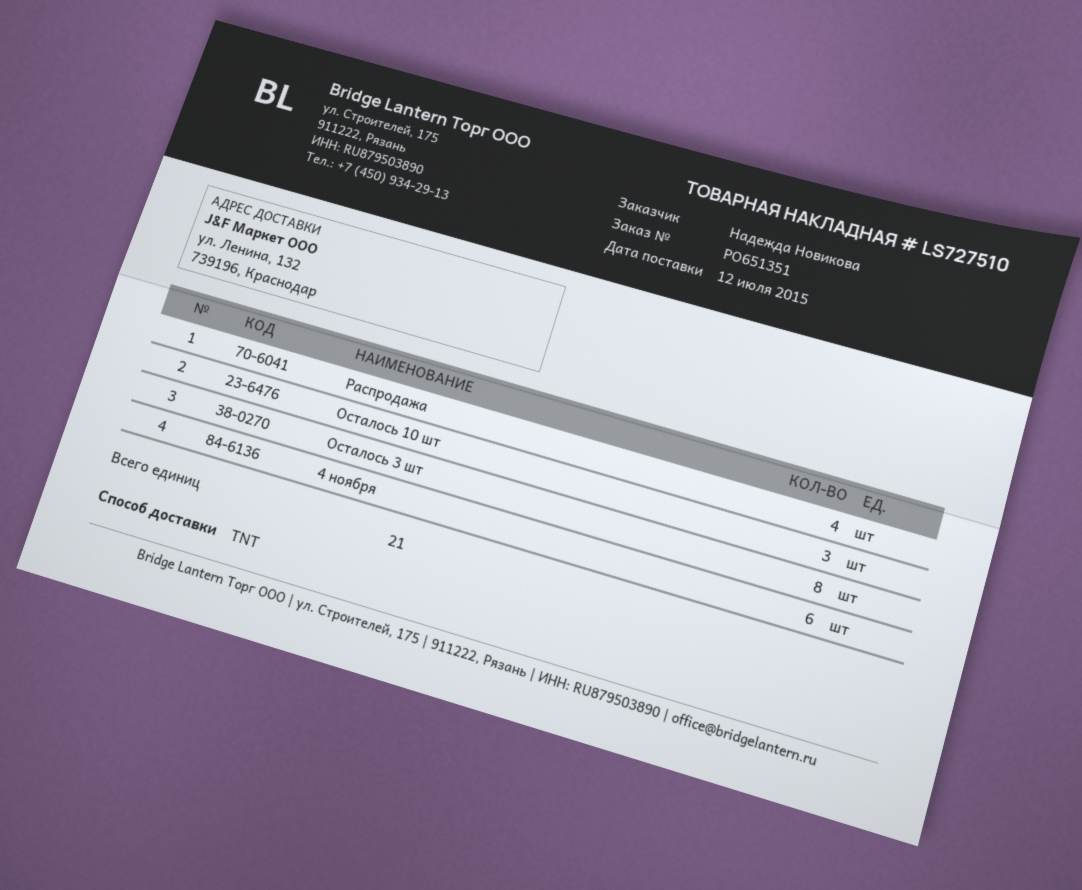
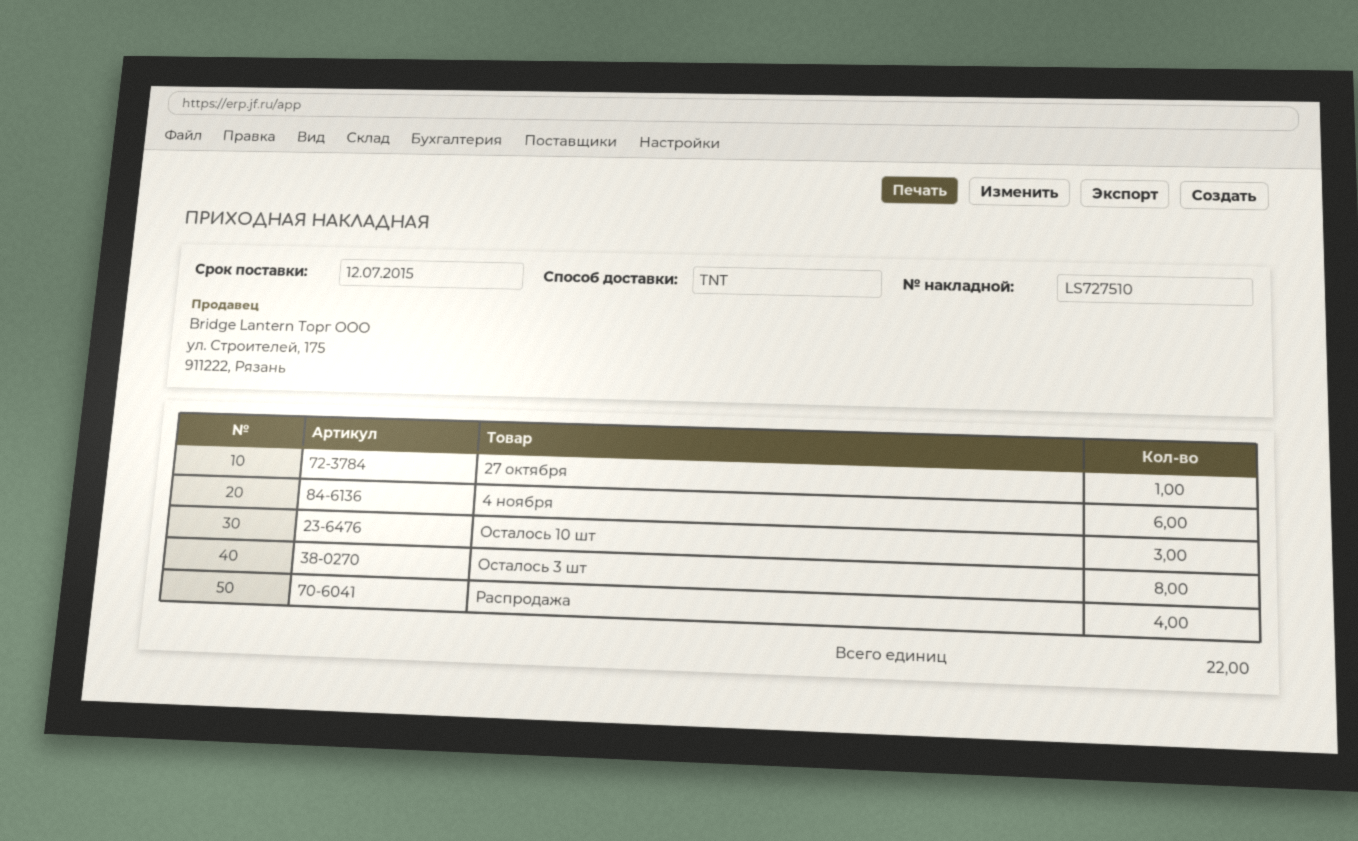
27 октября: none -> 1
total quantity: 21 -> 22

